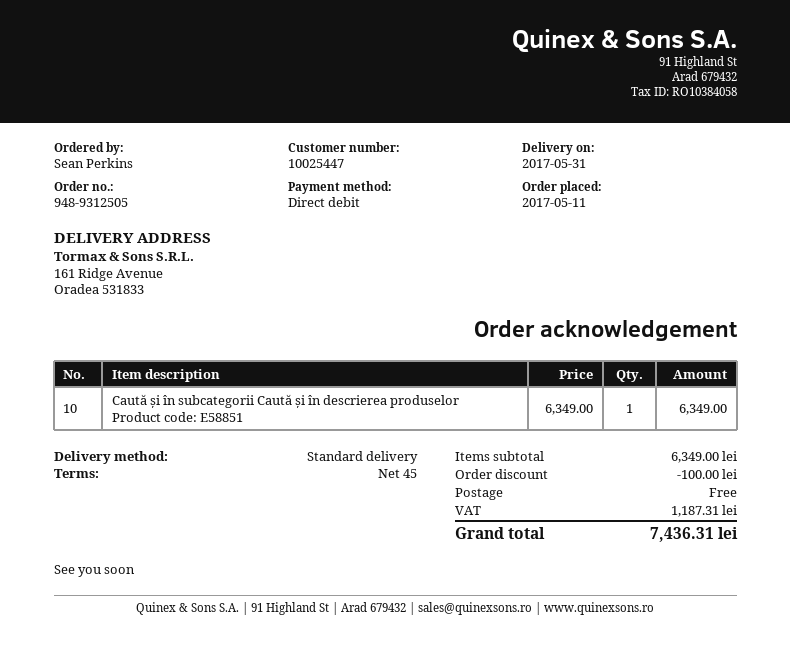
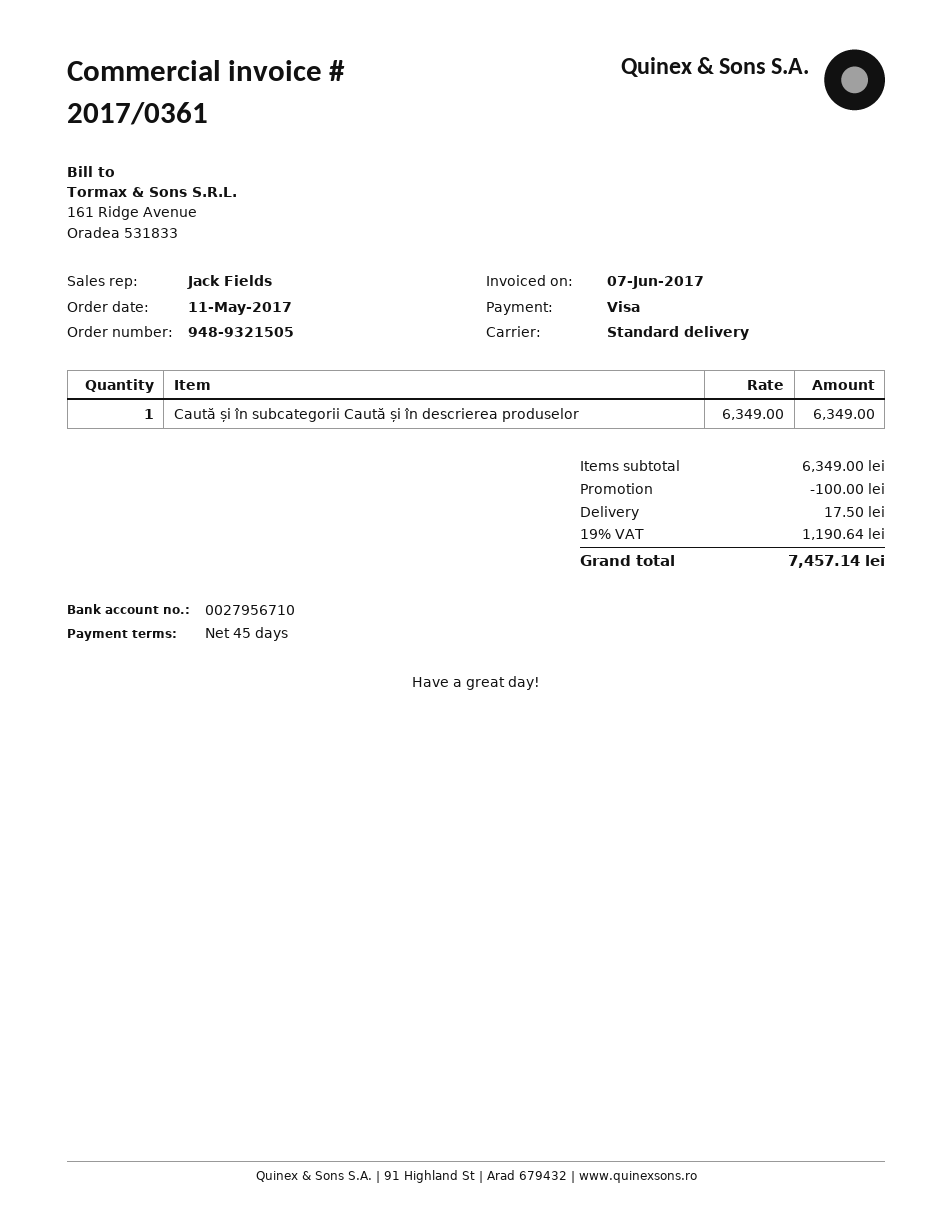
order number: 948-9312505 -> 948-9321505
payment method: direct debit -> Visa
shipping: 0.00 -> 17.50
tax: 1187.31 -> 1190.64
total: 7436.31 -> 7457.14

